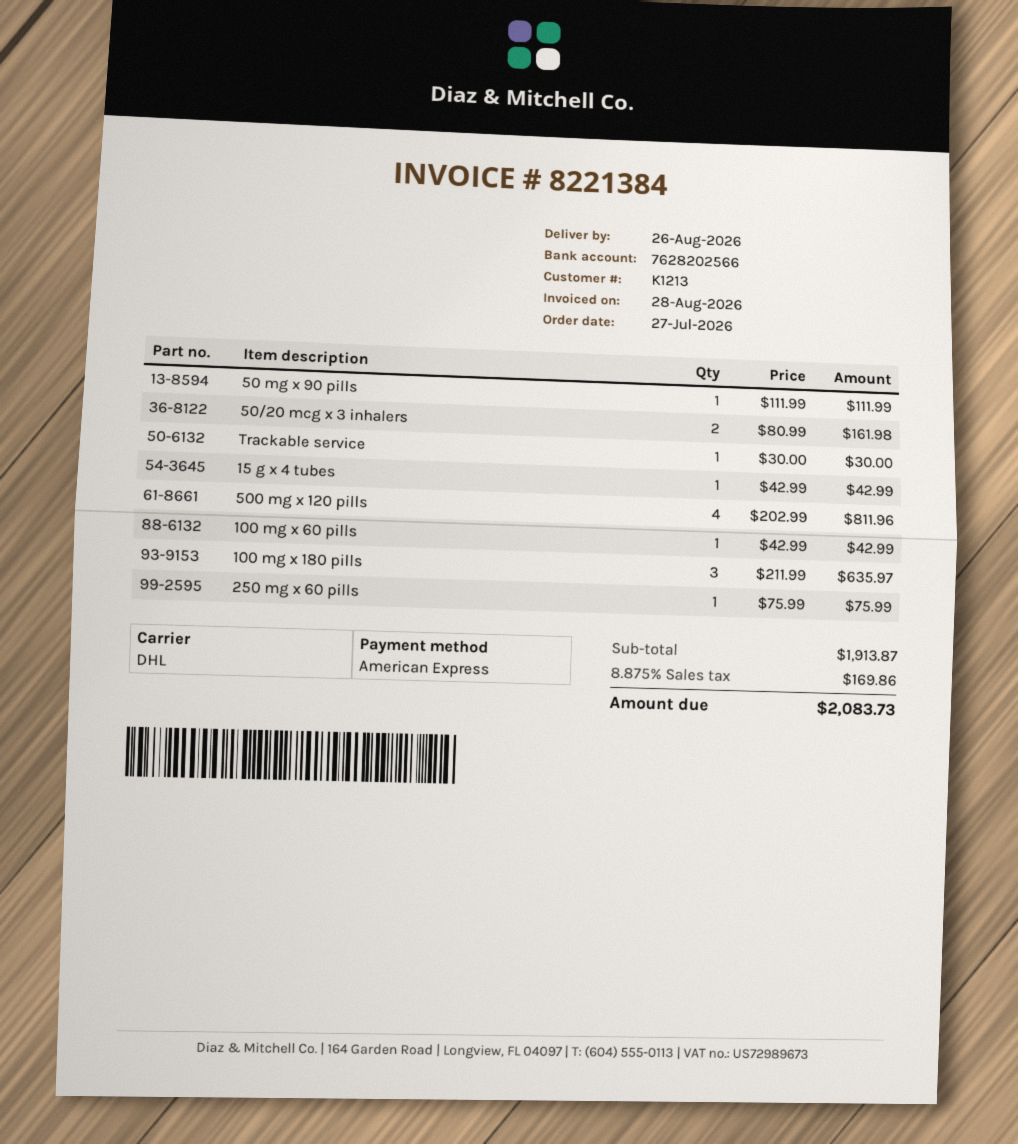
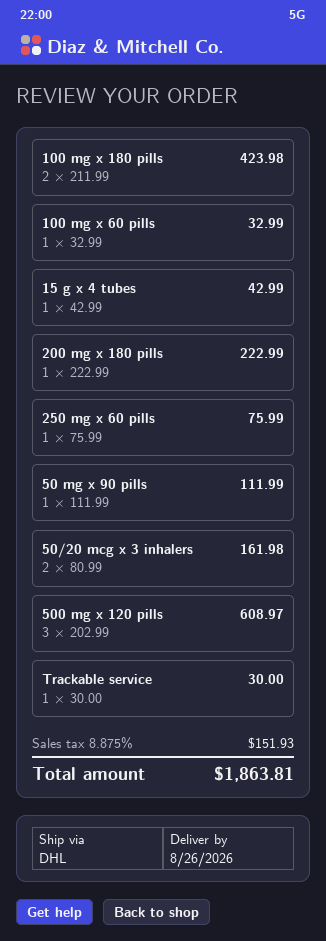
500 mg x 120 pills: 4 x 202.99 = 811.96 -> 3 x 202.99 = 608.97
100 mg x 60 pills: 1 x 42.99 = 42.99 -> 1 x 32.99 = 32.99
100 mg x 180 pills: 3 x 211.99 = 635.97 -> 2 x 211.99 = 423.98
200 mg x 180 pills: none -> 1 x 222.99 = 222.99
tax: 8.875% = 169.86 -> 8.875% = 151.93
total: 2083.73 -> 1863.81

